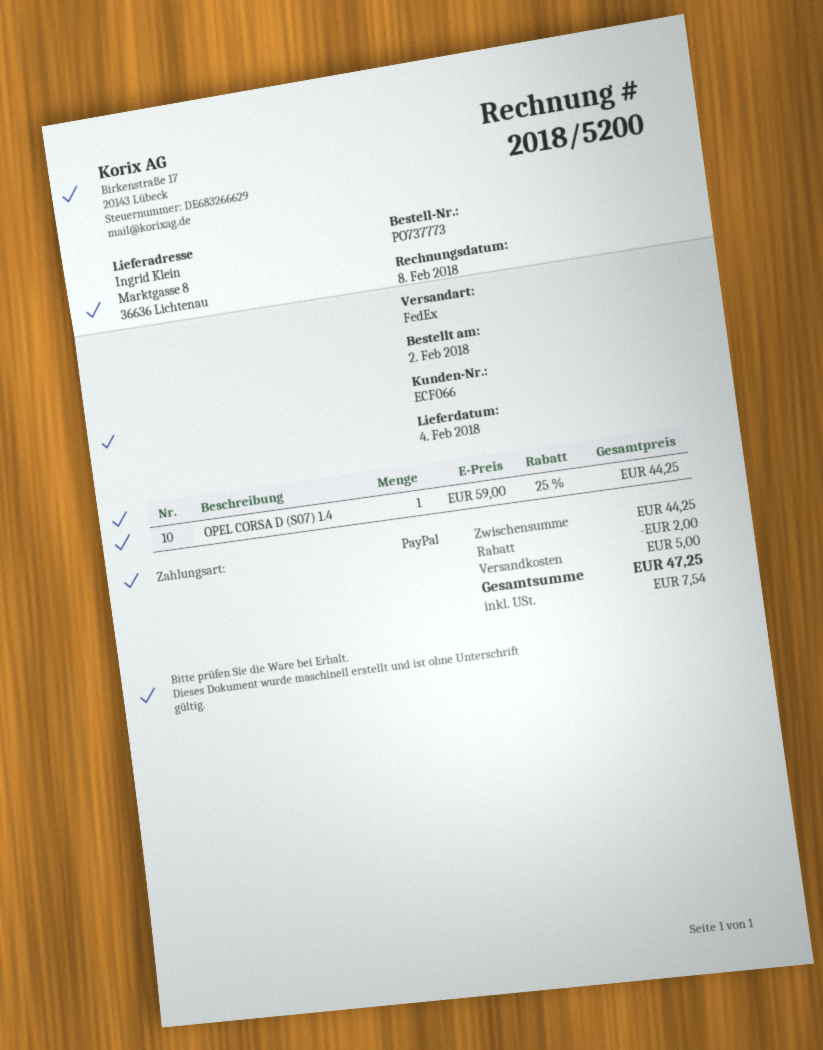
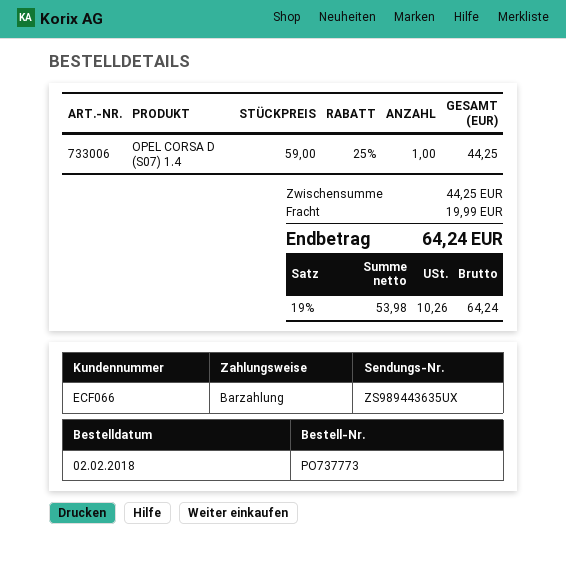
payment method: PayPal -> cash
discount: 2.00 -> none
shipping: 5.00 -> 19.99
tax: 7.54 -> 10.26
total: 47.25 -> 64.24

